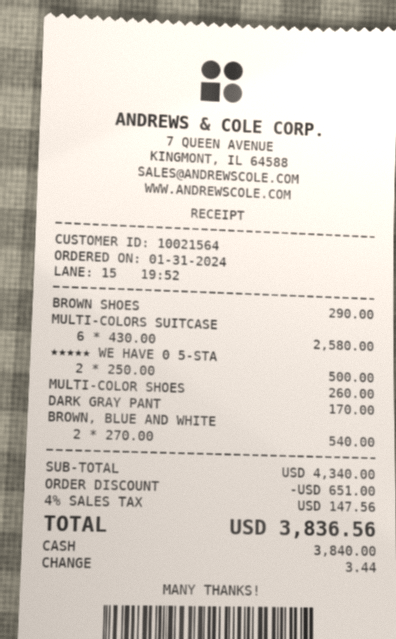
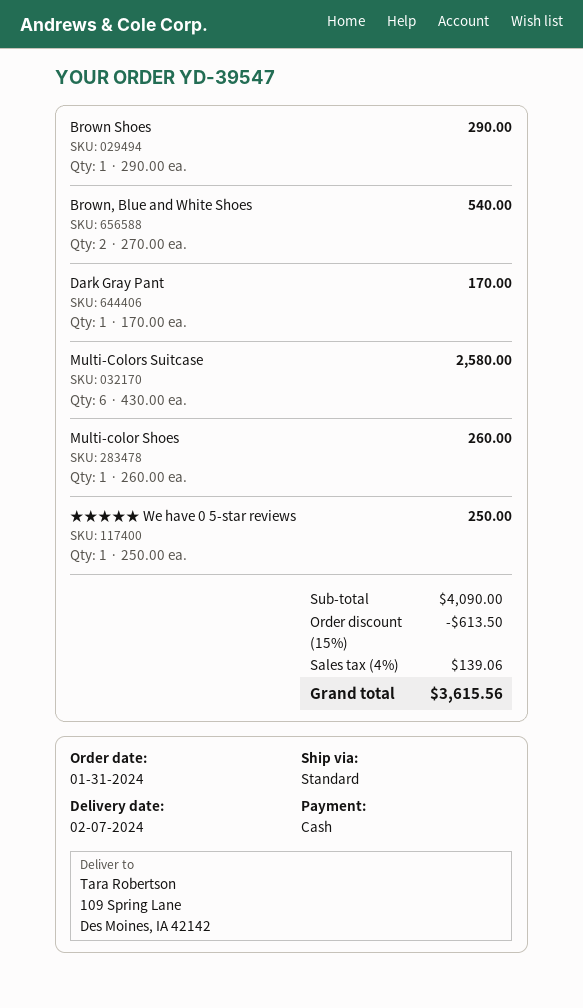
★★★★★ WE HAVE 0 5-STA: 2 x 250.00 = 500.00 -> 1 x 250.00 = 250.00
subtotal: 4340.00 -> 4090.00
discount: 651.00 -> 613.50
tax: 4% = 147.56 -> 4% = 139.06
total: 3836.56 -> 3615.56

